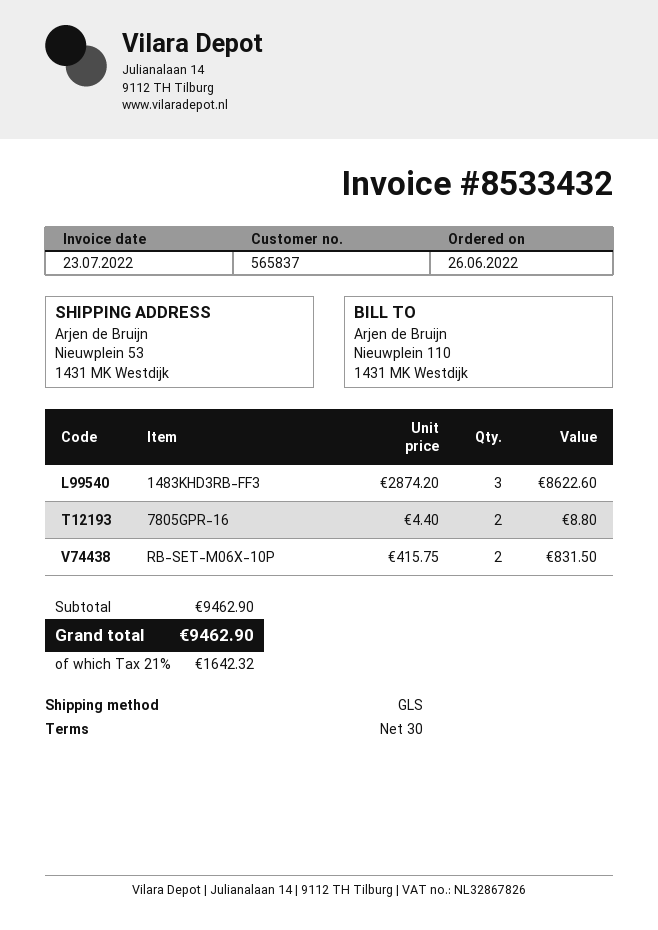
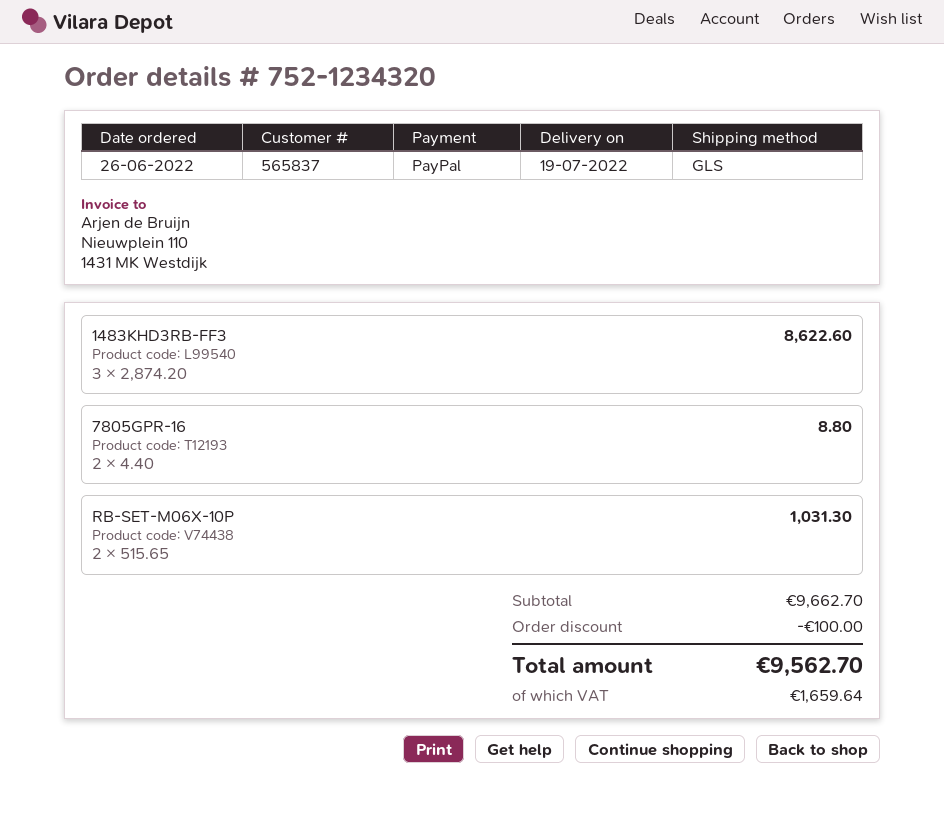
RB-SET-M06X-10P: 2 x 415.75 = 831.50 -> 2 x 515.65 = 1031.30
subtotal: 9462.90 -> 9662.70
discount: none -> 100.00
tax: 1642.32 -> 1659.64
total: 9462.90 -> 9562.70

